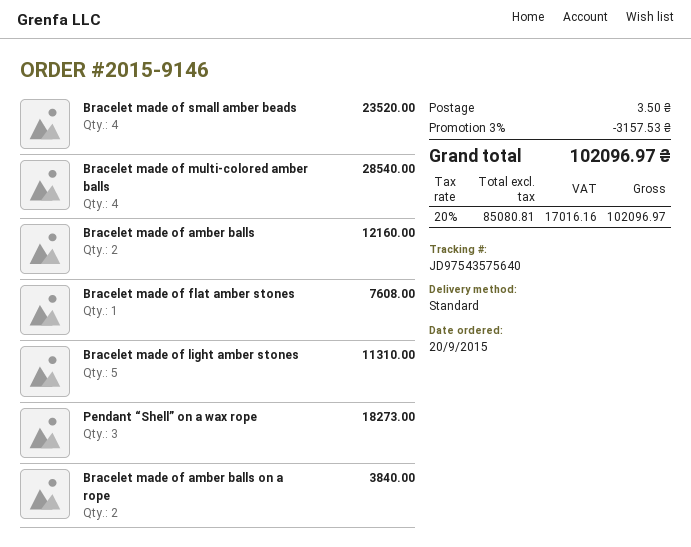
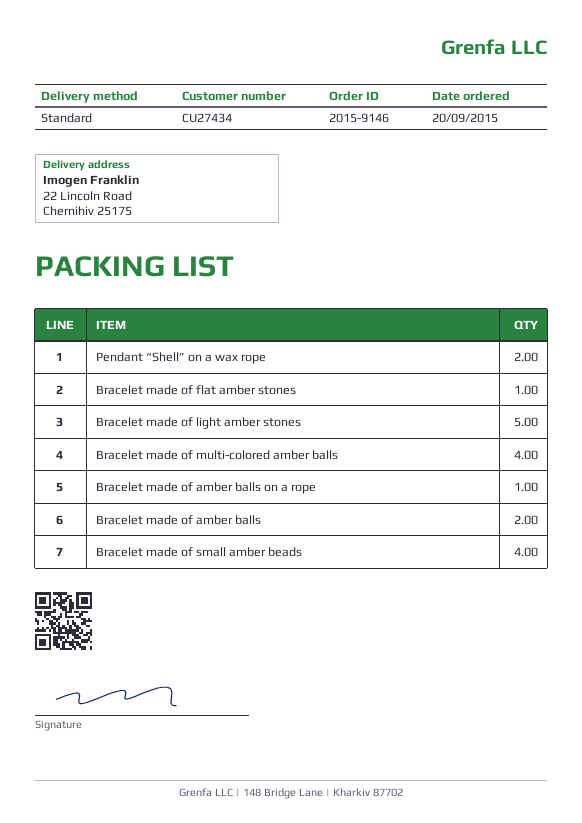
Pendant “Shell” on a wax rope: 3 -> 2
Bracelet made of amber balls on a rope: 2 -> 1

